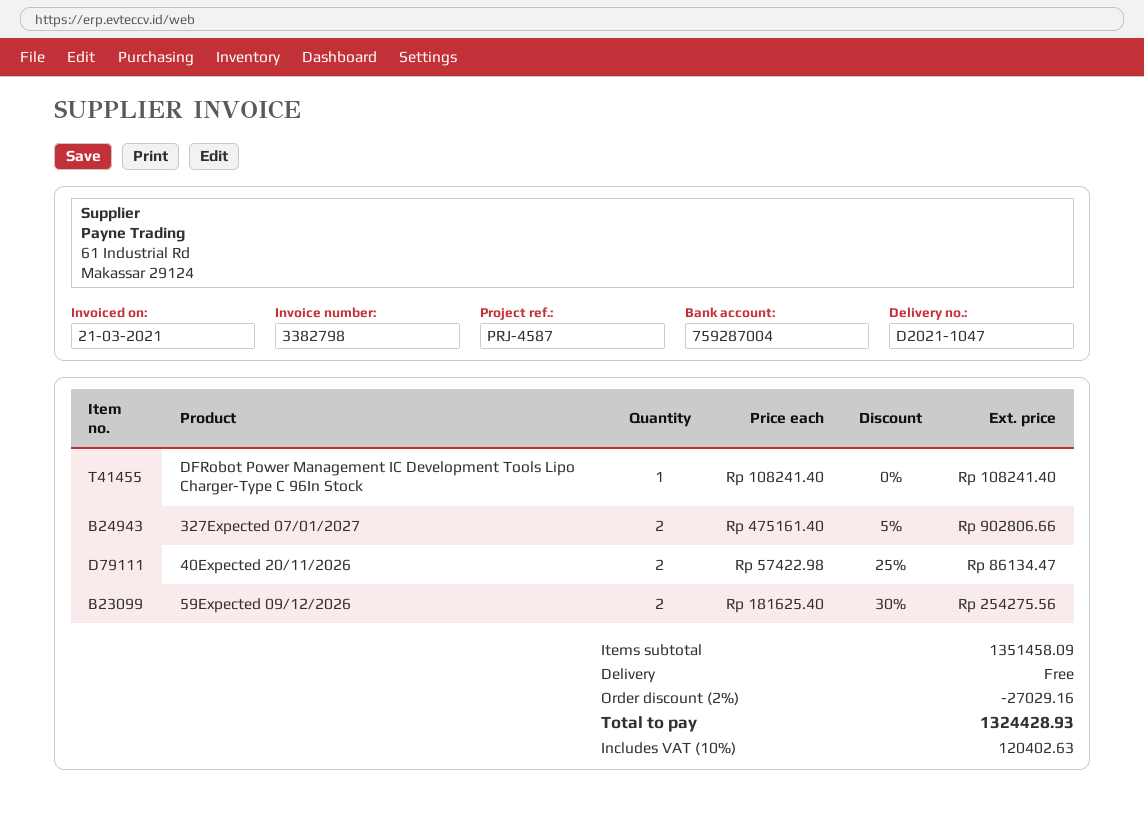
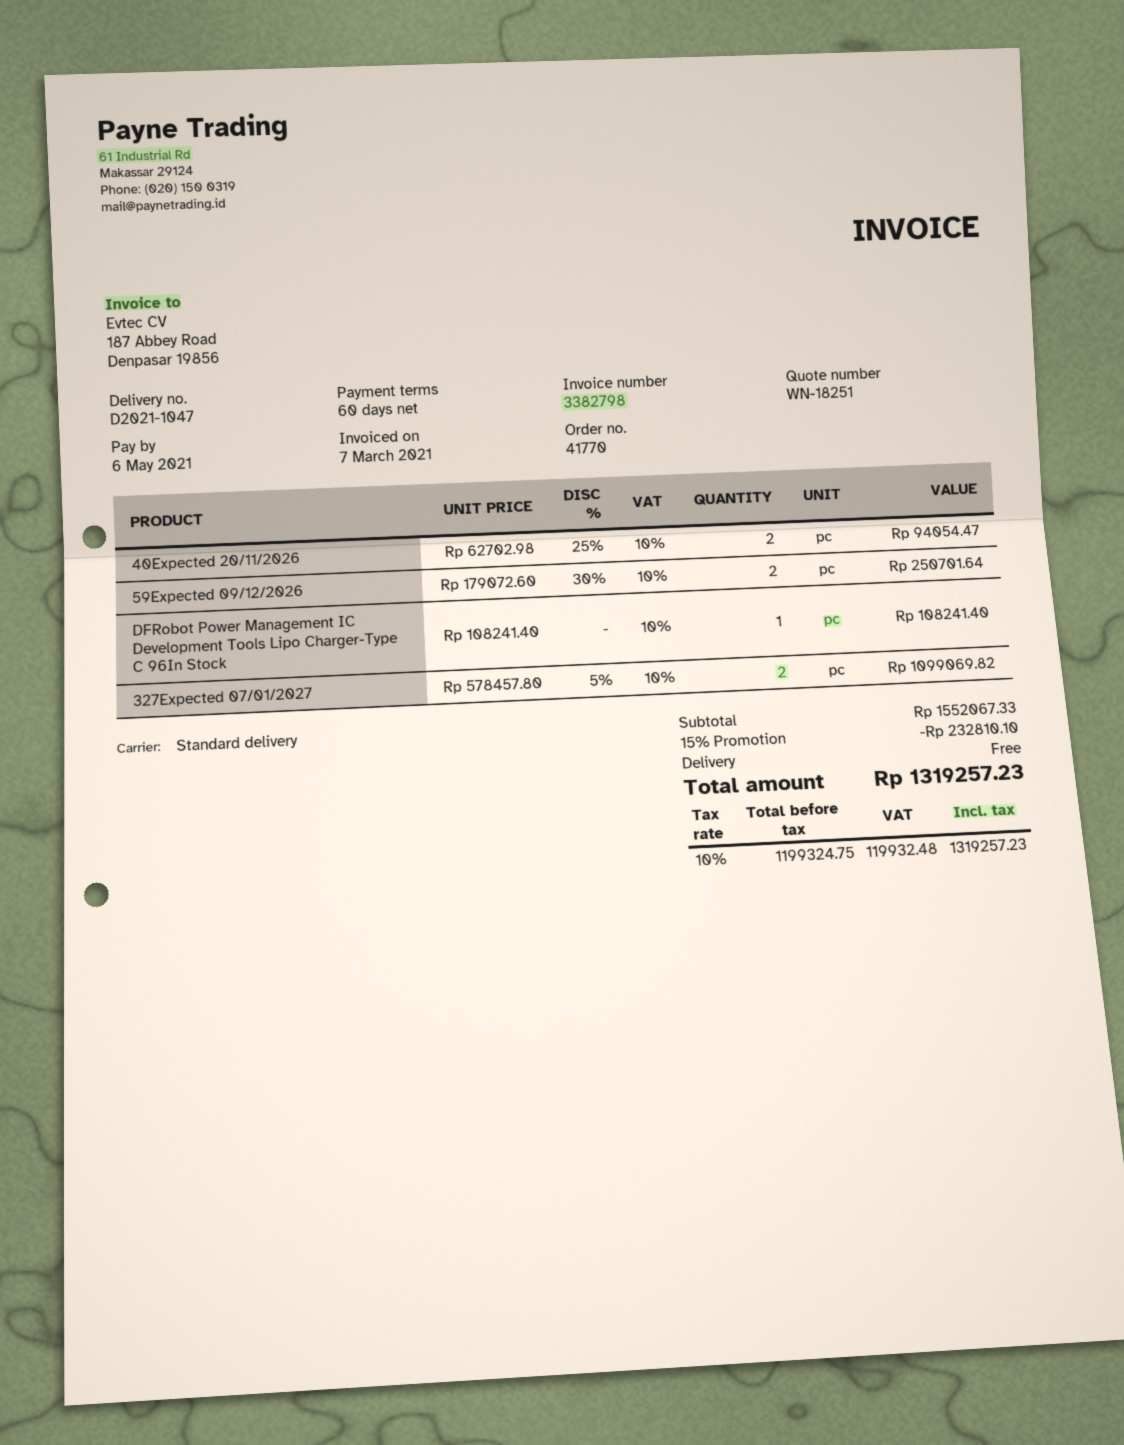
invoice date: 2021-03-21 -> 2021-03-07
327Expected 07/01/2027: 2 x 475161.40 - 5% = 902806.66 -> 2 x 578457.80 - 5% = 1099069.82
40Expected 20/11/2026: 2 x 57422.98 - 25% = 86134.47 -> 2 x 62702.98 - 25% = 94054.47
59Expected 09/12/2026: 2 x 181625.40 - 30% = 254275.56 -> 2 x 179072.60 - 30% = 250701.64
subtotal: 1351458.09 -> 1552067.33
discount: 2% = 27029.16 -> 15% = 232810.10
tax: 10% = 120402.63 -> 10% = 119932.48
total: 1324428.93 -> 1319257.23

